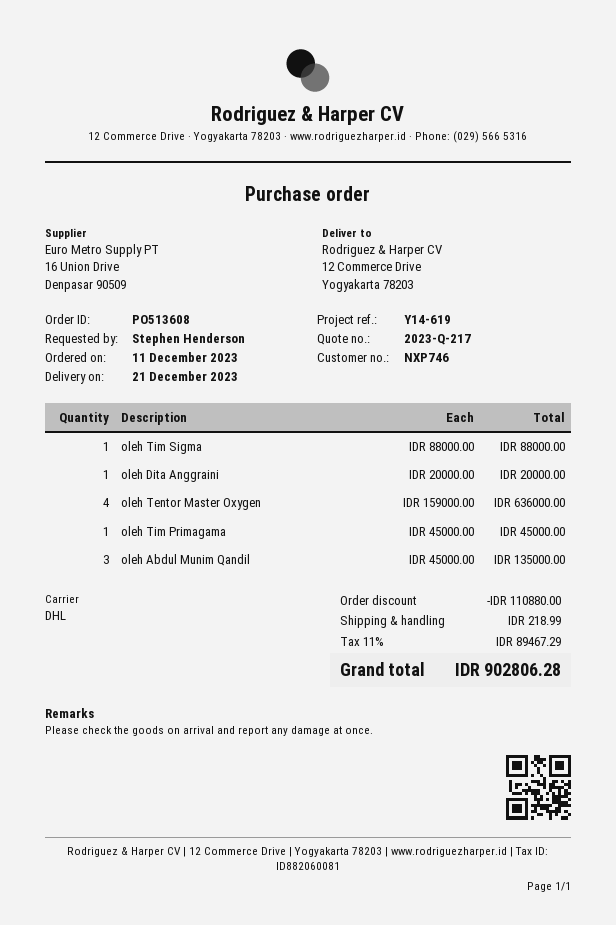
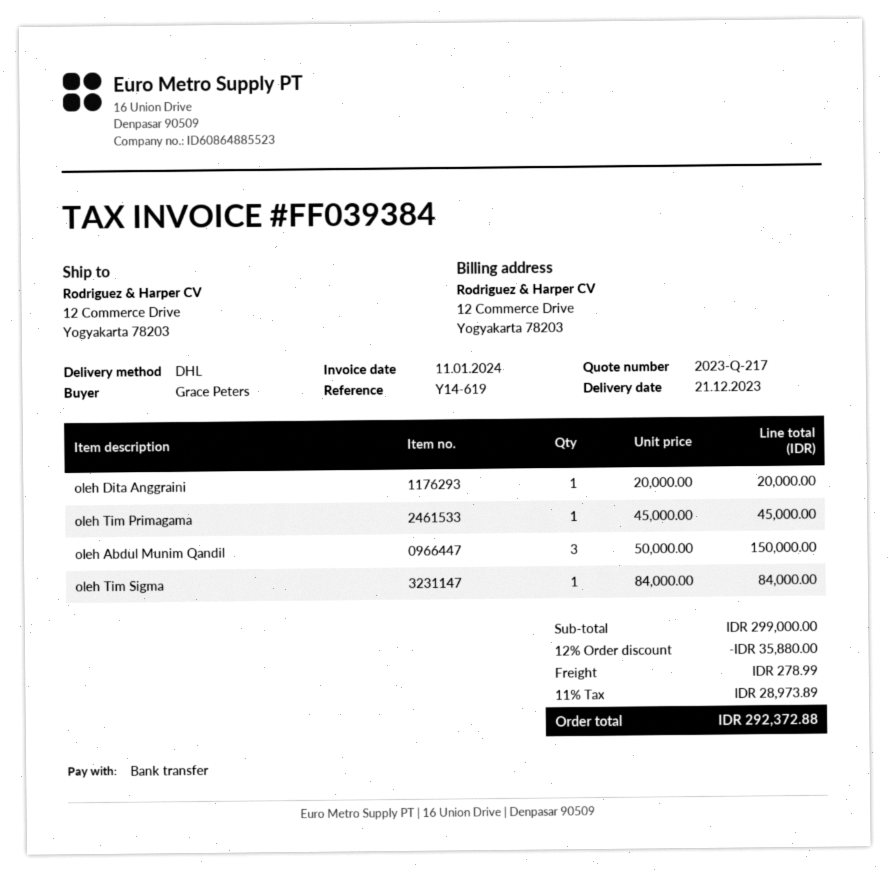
ordered by: Stephen Henderson -> Grace Peters
oleh Tim Sigma: 1 x 88000.00 = 88000.00 -> 1 x 84000.00 = 84000.00
oleh Tentor Master Oxygen: 4 x 159000.00 = 636000.00 -> none
oleh Abdul Munim Qandil: 3 x 45000.00 = 135000.00 -> 3 x 50000.00 = 150000.00
discount: 110880.00 -> 35880.00
shipping: 218.99 -> 278.99
tax: 11% = 89467.29 -> 11% = 28973.89
total: 902806.28 -> 292372.88

